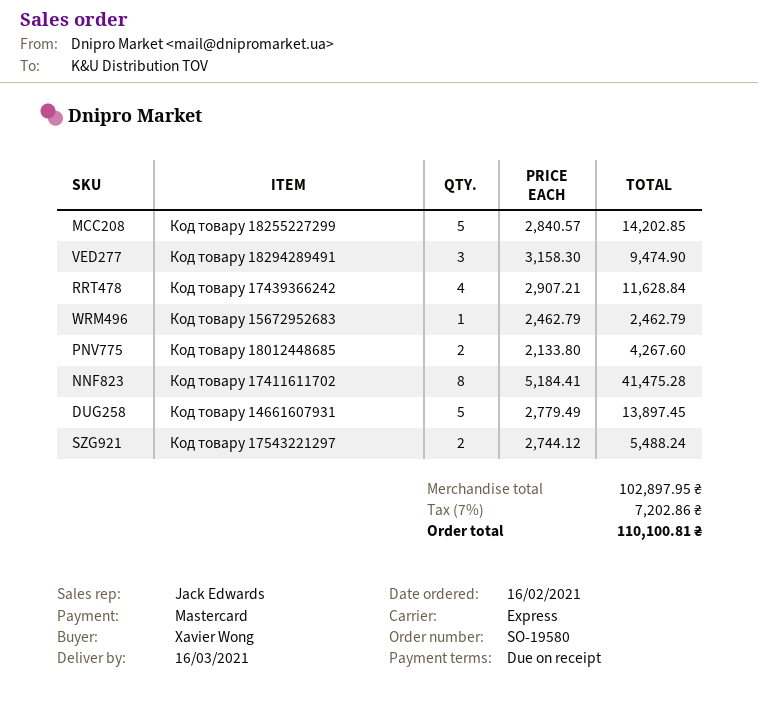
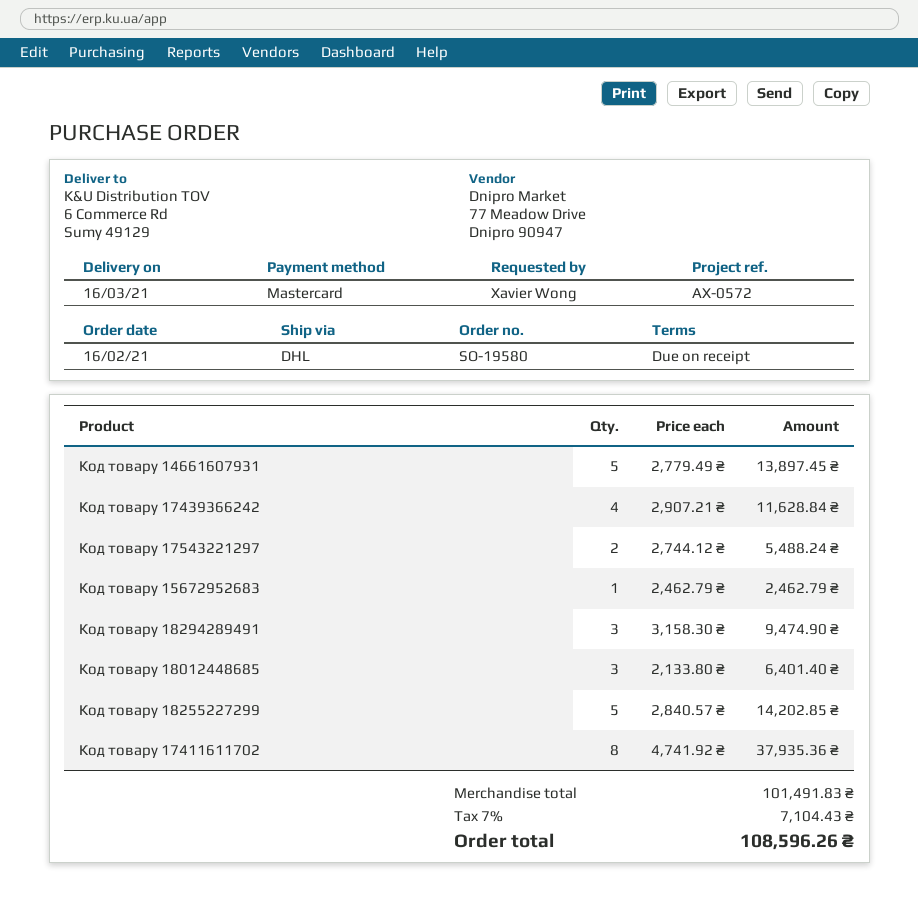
shipping method: express -> DHL
Код товару 18012448685: 2 x 2133.80 = 4267.60 -> 3 x 2133.80 = 6401.40
Код товару 17411611702: 8 x 5184.41 = 41475.28 -> 8 x 4741.92 = 37935.36
subtotal: 102897.95 -> 101491.83
tax: 7% = 7202.86 -> 7% = 7104.43
total: 110100.81 -> 108596.26

